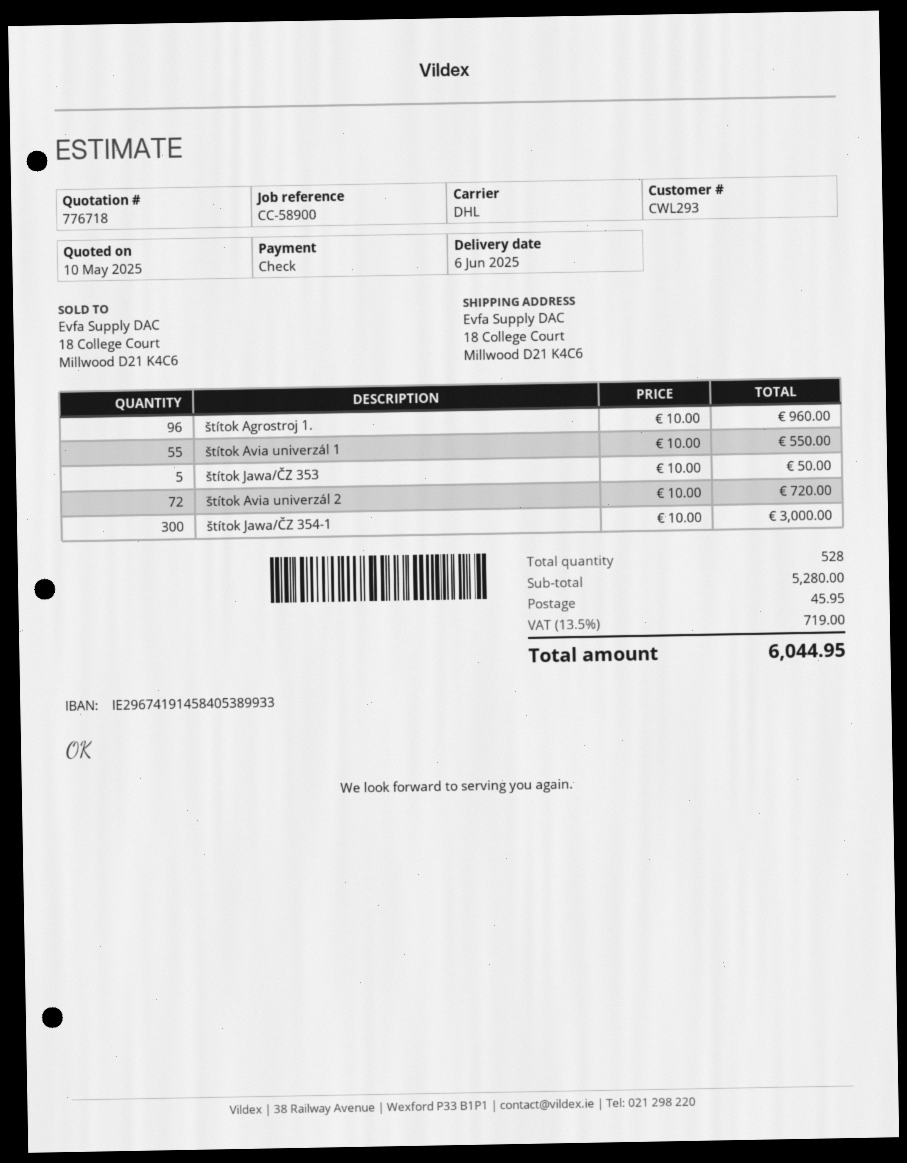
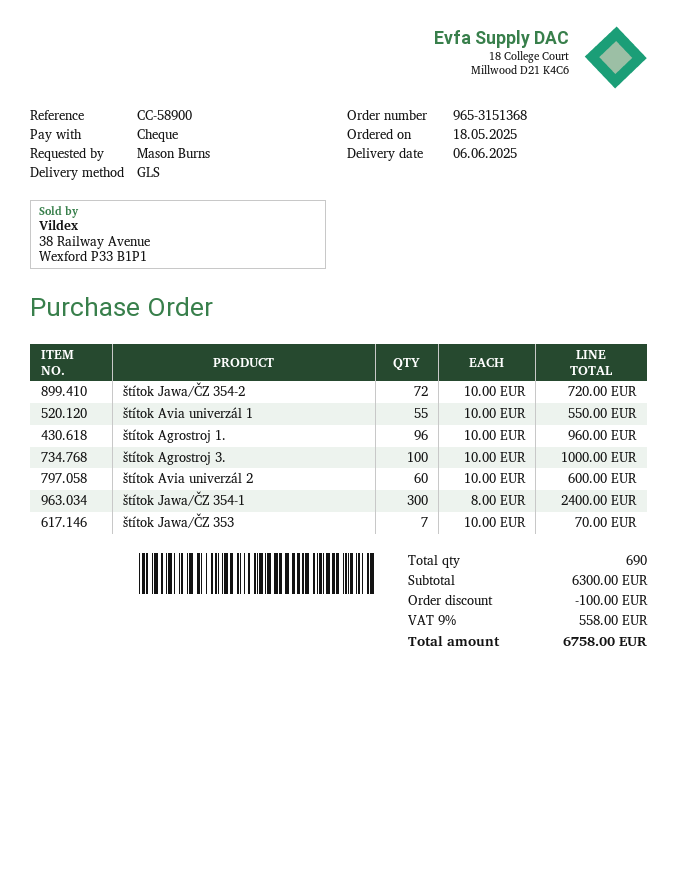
shipping method: DHL -> GLS
štítok Jawa/ČZ 353: 5 x 10.00 = 50.00 -> 7 x 10.00 = 70.00
štítok Avia univerzál 2: 72 x 10.00 = 720.00 -> 60 x 10.00 = 600.00
štítok Jawa/ČZ 354-1: 300 x 10.00 = 3000.00 -> 300 x 8.00 = 2400.00
štítok Jawa/ČZ 354-2: none -> 72 x 10.00 = 720.00
štítok Agrostroj 3.: none -> 100 x 10.00 = 1000.00
total quantity: 528 -> 690
subtotal: 5280.00 -> 6300.00
discount: none -> 100.00
shipping: 45.95 -> none
tax: 13.5% = 719.00 -> 9% = 558.00
total: 6044.95 -> 6758.00

